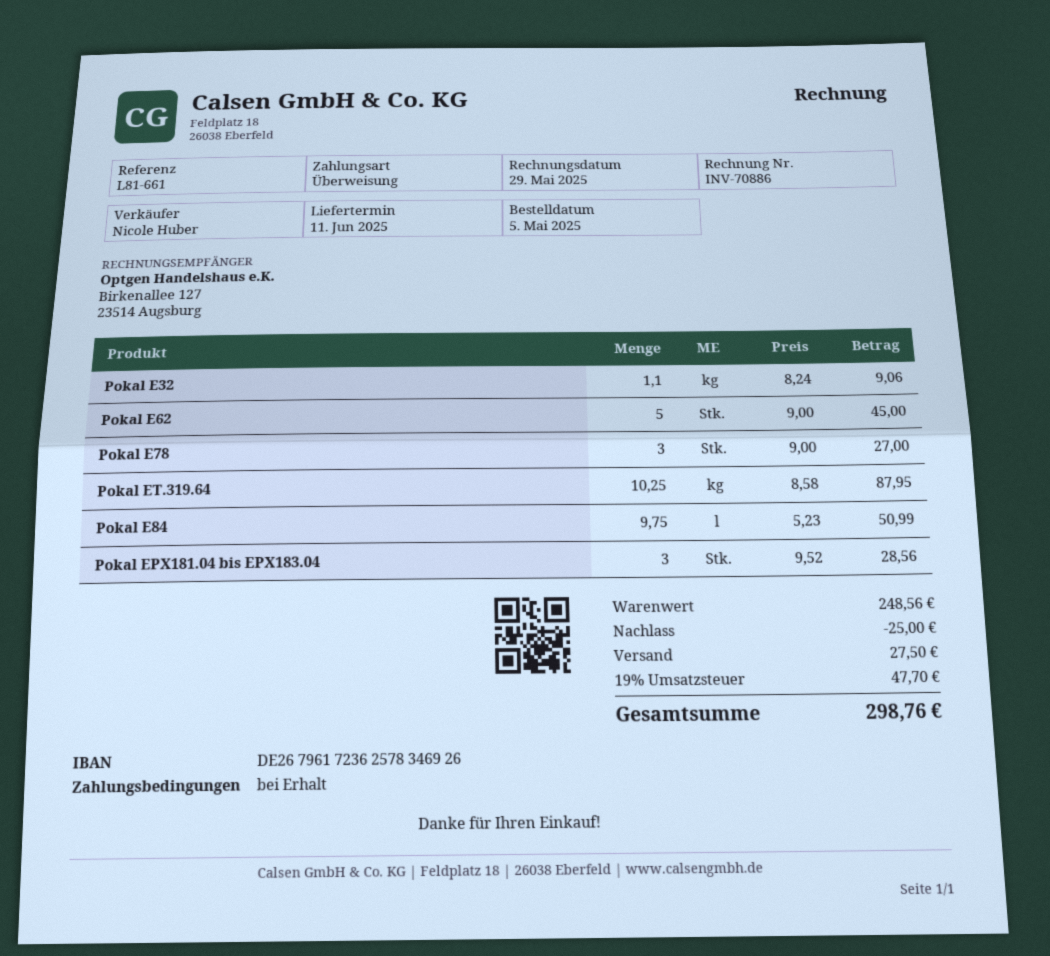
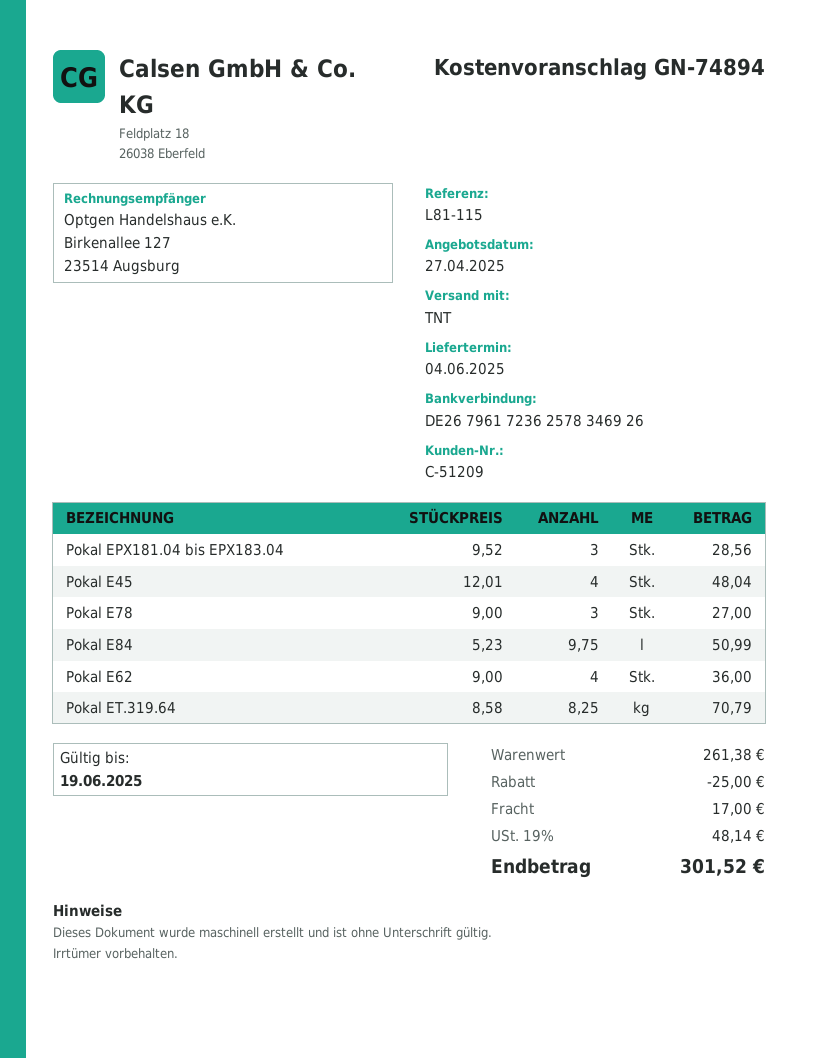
delivery date: 2025-06-11 -> 2025-06-04
reference: L81-661 -> L81-115
Pokal E32: 1.1 x 8.24 = 9.06 -> none
Pokal E62: 5 x 9.00 = 45.00 -> 4 x 9.00 = 36.00
Pokal ET.319.64: 10.25 x 8.58 = 87.95 -> 8.25 x 8.58 = 70.79
Pokal E45: none -> 4 x 12.01 = 48.04
subtotal: 248.56 -> 261.38
shipping: 27.50 -> 17.00
tax: 19% = 47.70 -> 19% = 48.14
total: 298.76 -> 301.52

